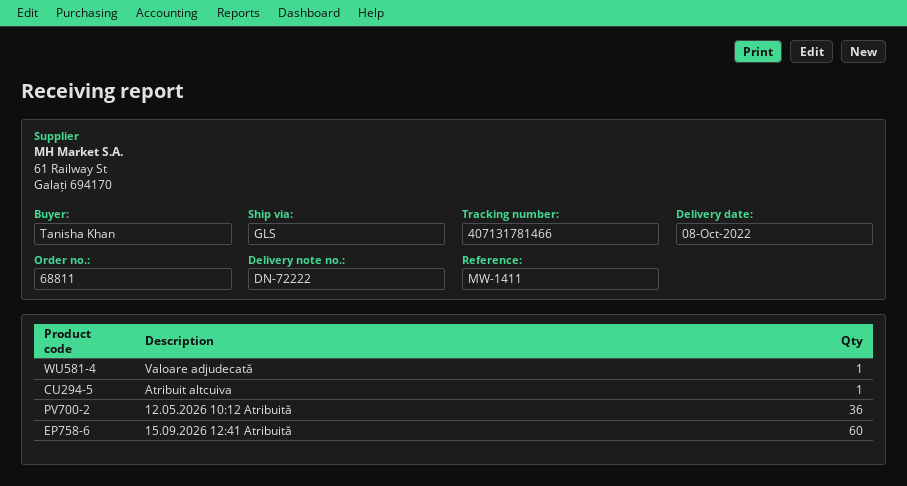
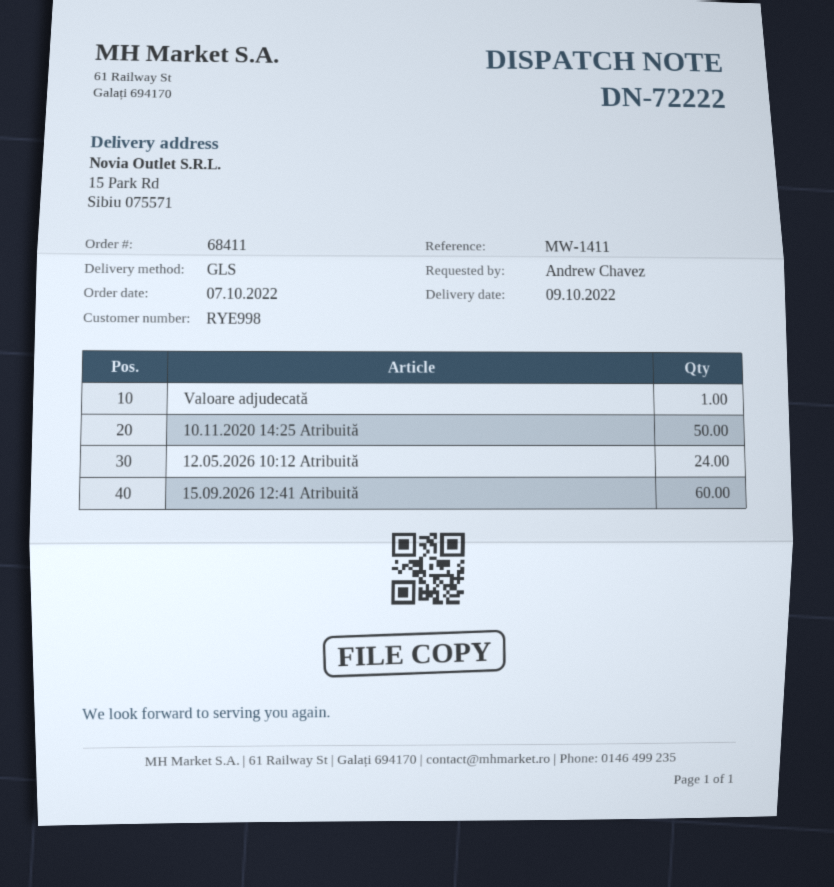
order number: 68811 -> 68411
delivery date: 2022-10-08 -> 2022-10-09
ordered by: Tanisha Khan -> Andrew Chavez
Atribuit altcuiva: 1 -> none
12.05.2026 10:12 Atribuită: 36 -> 24
10.11.2020 14:25 Atribuită: none -> 50

